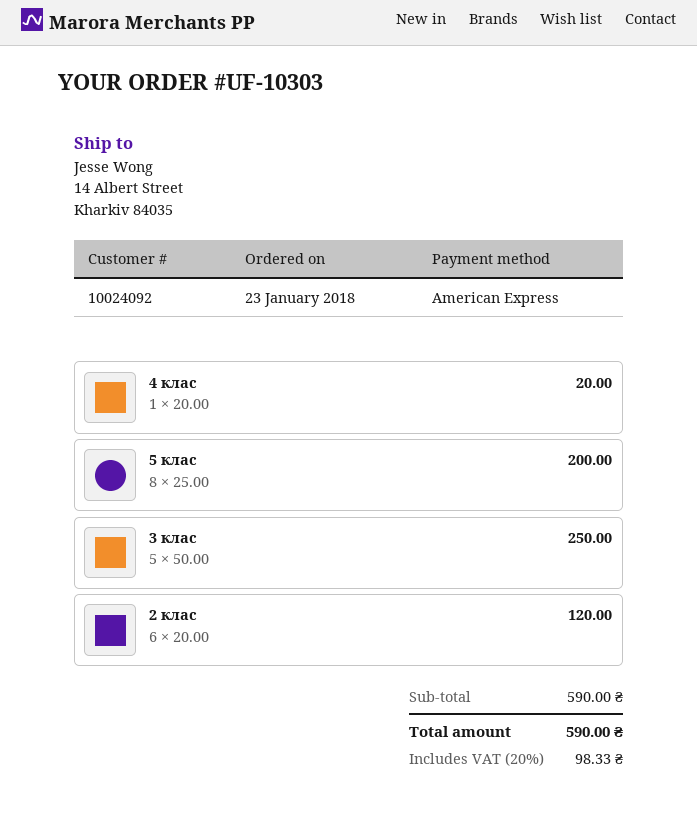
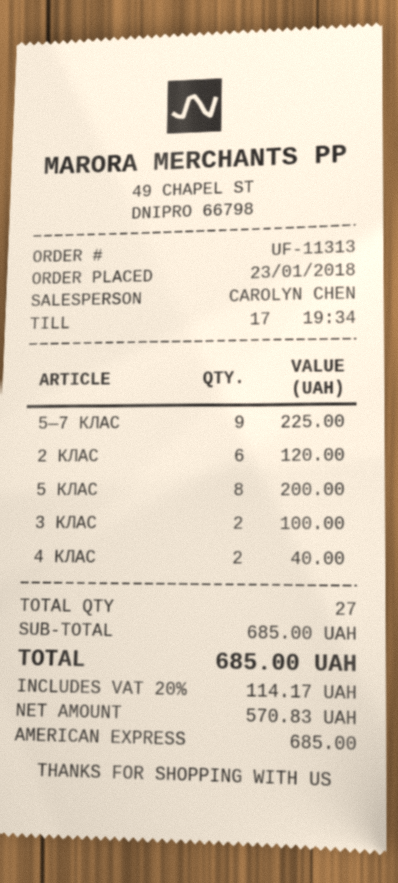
order number: UF-10303 -> UF-11313
4 клас: 1 for 20.00 -> 2 for 40.00
3 клас: 5 for 250.00 -> 2 for 100.00
5—7 КЛАС: none -> 9 for 225.00
subtotal: 590.00 -> 685.00
tax: 20% = 98.33 -> 20% = 114.17
total: 590.00 -> 685.00

